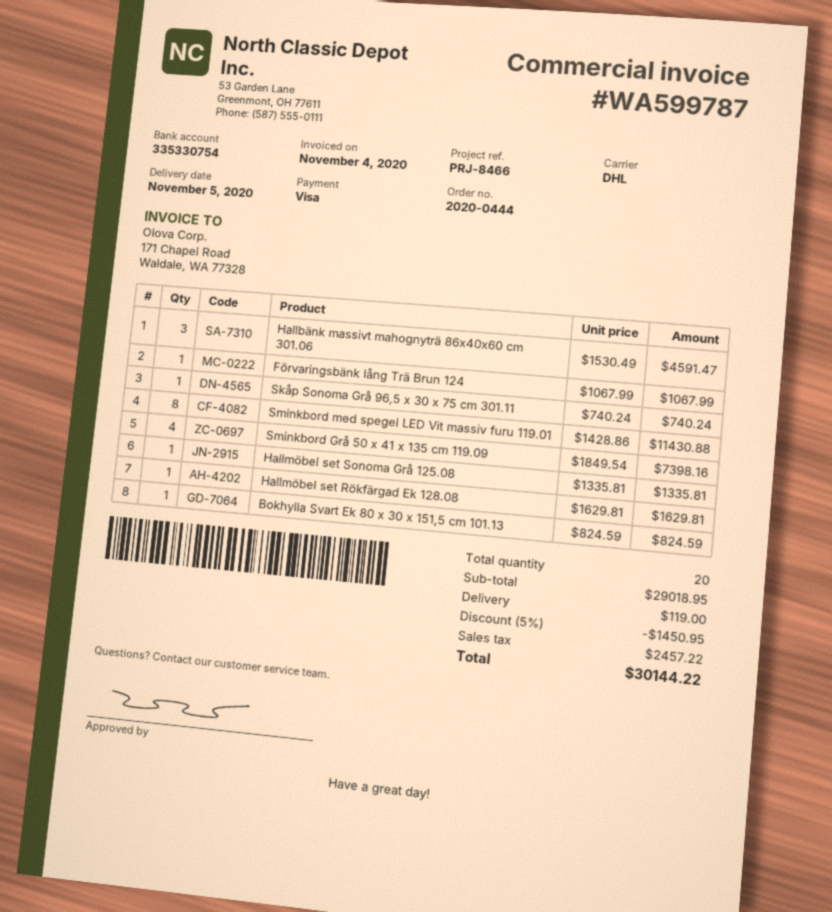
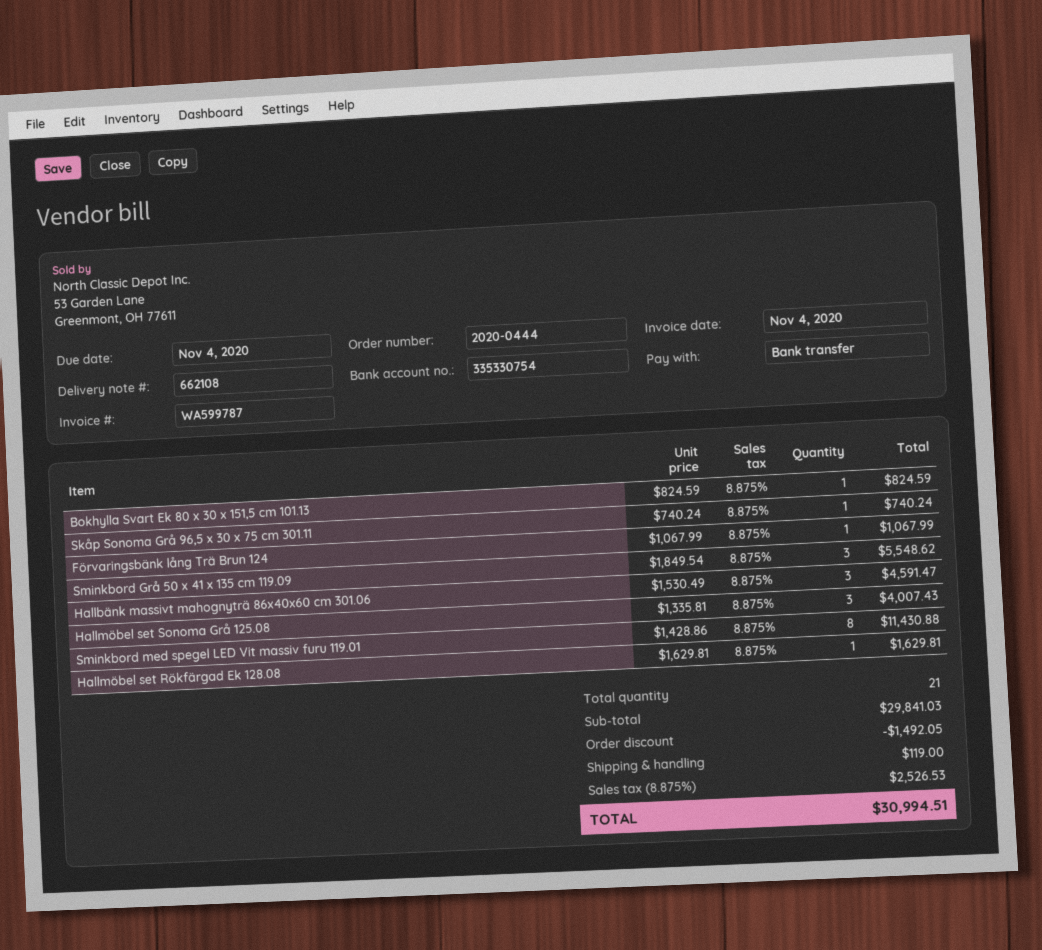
payment method: Visa -> bank transfer
Sminkbord Grå 50 x 41 x 135 cm 119.09: 4 x 1849.54 = 7398.16 -> 3 x 1849.54 = 5548.62
Hallmöbel set Sonoma Grå 125.08: 1 x 1335.81 = 1335.81 -> 3 x 1335.81 = 4007.43
total quantity: 20 -> 21
subtotal: 29018.95 -> 29841.03
discount: 1450.95 -> 1492.05
tax: 2457.22 -> 2526.53
total: 30144.22 -> 30994.51

